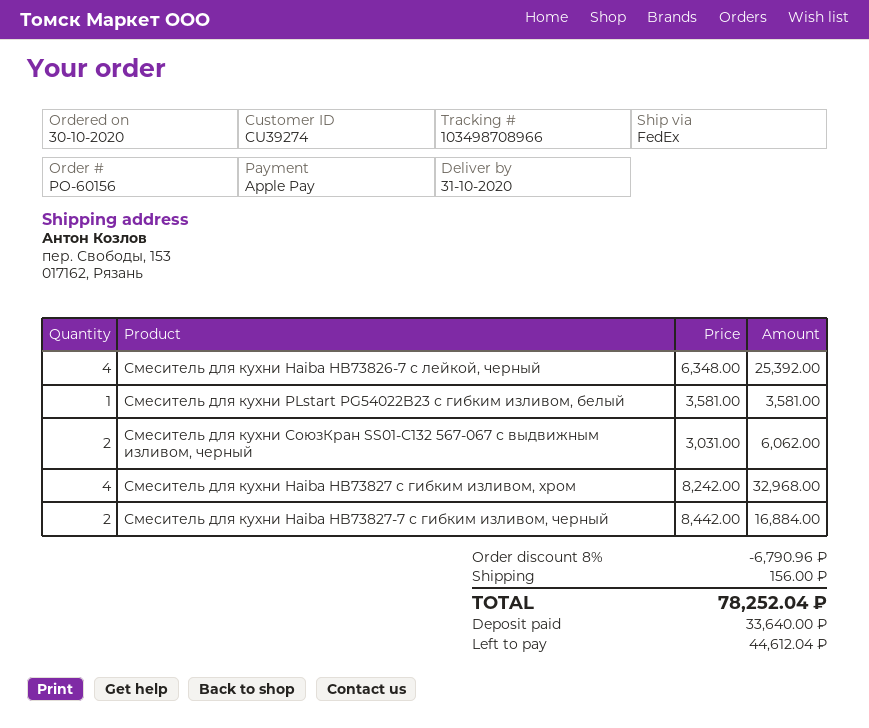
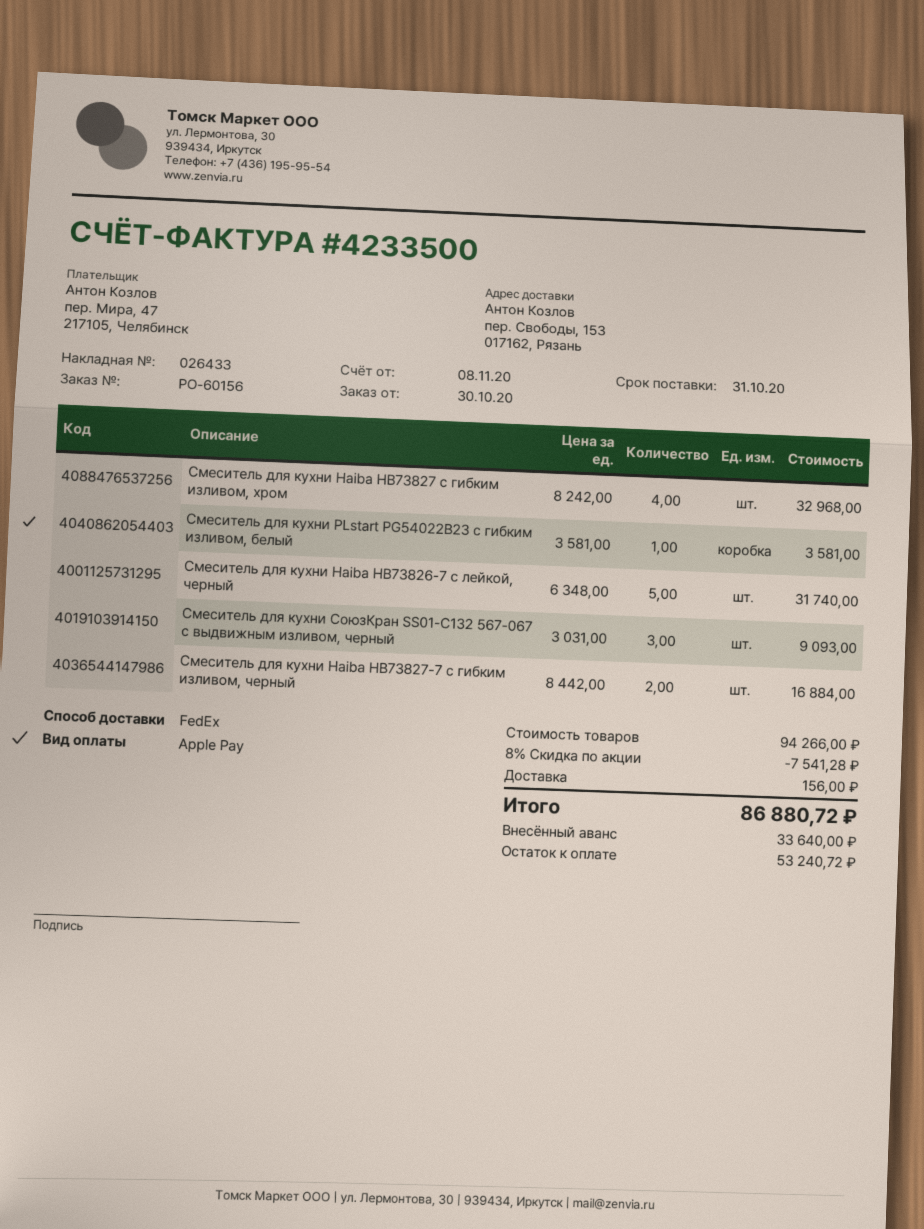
Смеситель для кухни Haiba HB73826-7 с лейкой, черный: 4 x 6348.00 = 25392.00 -> 5 x 6348.00 = 31740.00
Смеситель для кухни СоюзКран SS01-С132 567-067 с выдвижным изливом, черный: 2 x 3031.00 = 6062.00 -> 3 x 3031.00 = 9093.00
discount: 8% = 6790.96 -> 8% = 7541.28
total: 78252.04 -> 86880.72
balance: 44612.04 -> 53240.72

